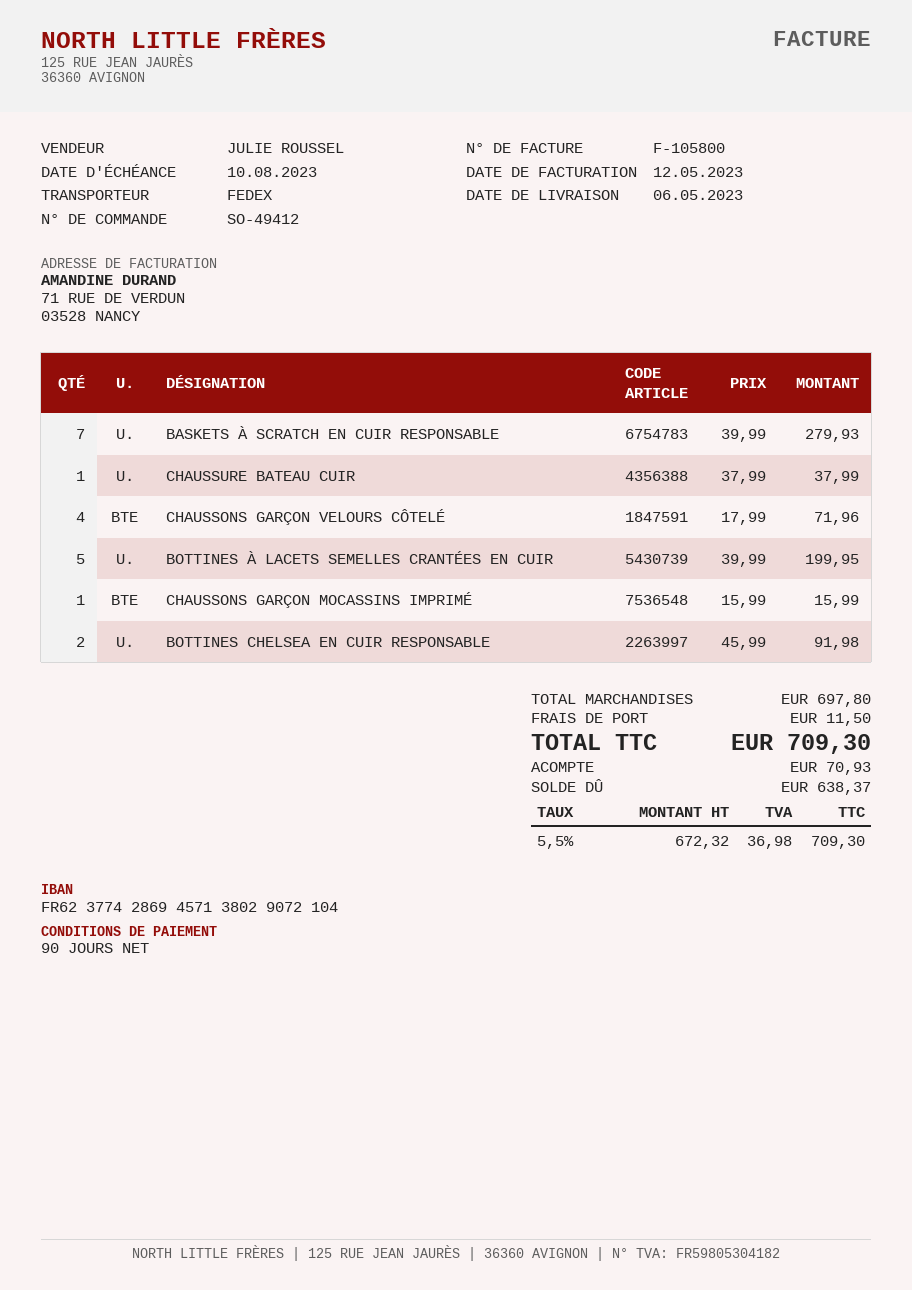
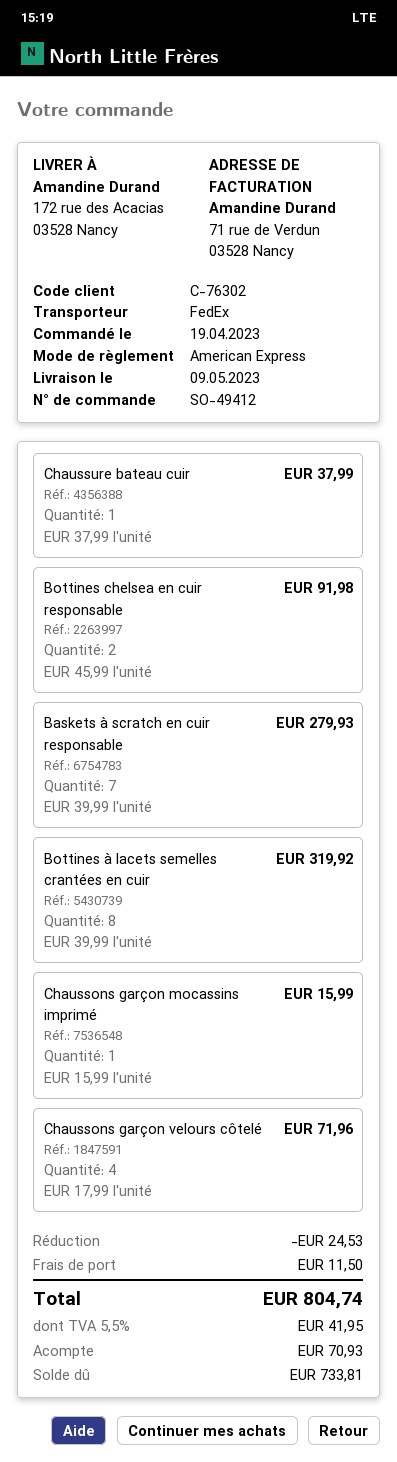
delivery date: 2023-05-06 -> 2023-05-09
BOTTINES À LACETS SEMELLES CRANTÉES EN CUIR: 5 x 39.99 = 199.95 -> 8 x 39.99 = 319.92
discount: none -> 24.53
tax: 5.5% = 36.98 -> 5.5% = 41.95
total: 709.30 -> 804.74
balance: 638.37 -> 733.81

